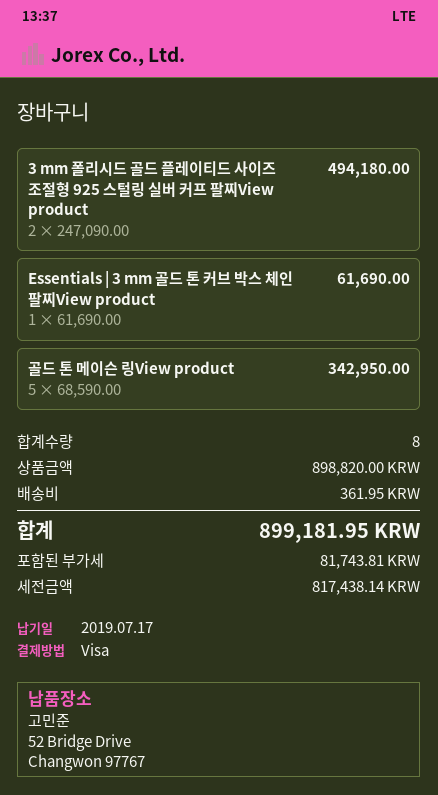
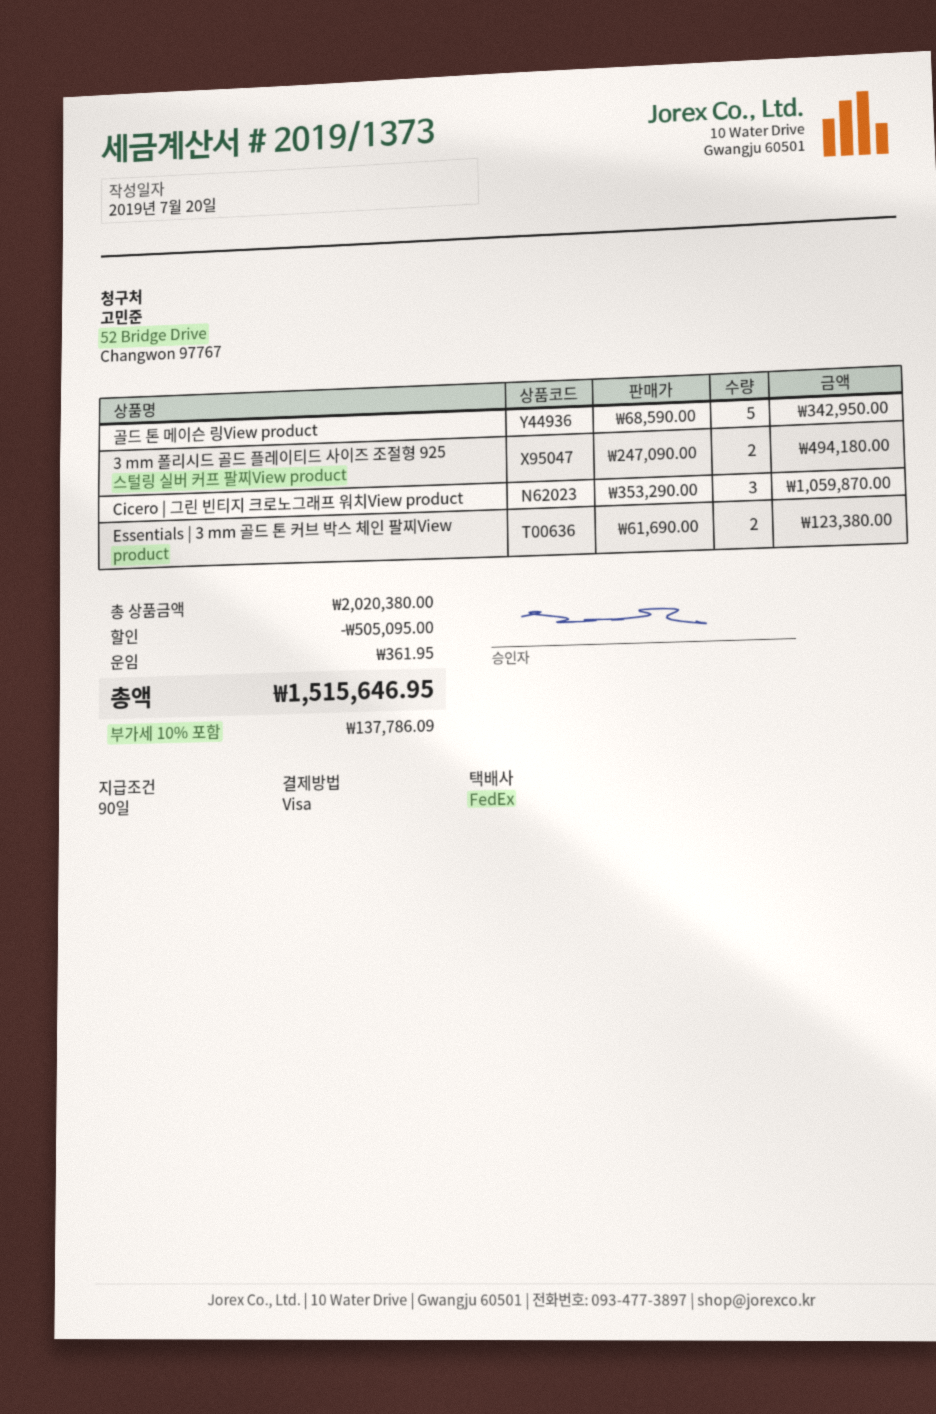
Essentials | 3 mm 골드 톤 커브 박스 체인 팔찌View product: 1 x 61690.00 = 61690.00 -> 2 x 61690.00 = 123380.00
Cicero | 그린 빈티지 크로노그래프 워치View product: none -> 3 x 353290.00 = 1059870.00
subtotal: 898820.00 -> 2020380.00
discount: none -> 505095.00
tax: 81743.81 -> 137786.09
total: 899181.95 -> 1515646.95

